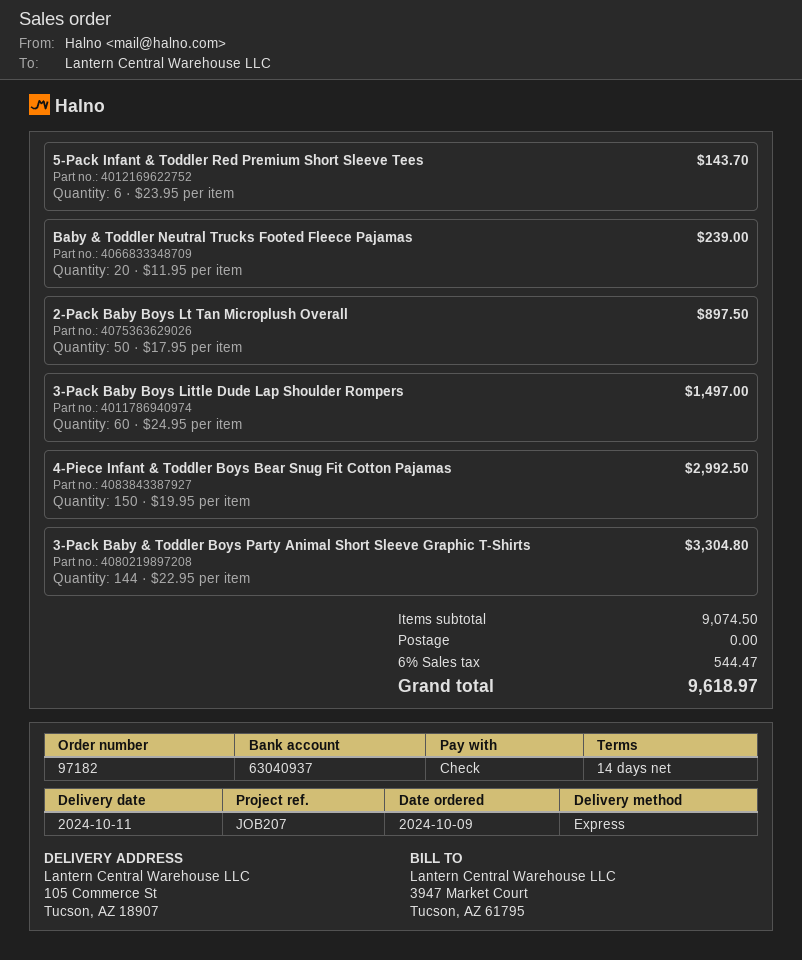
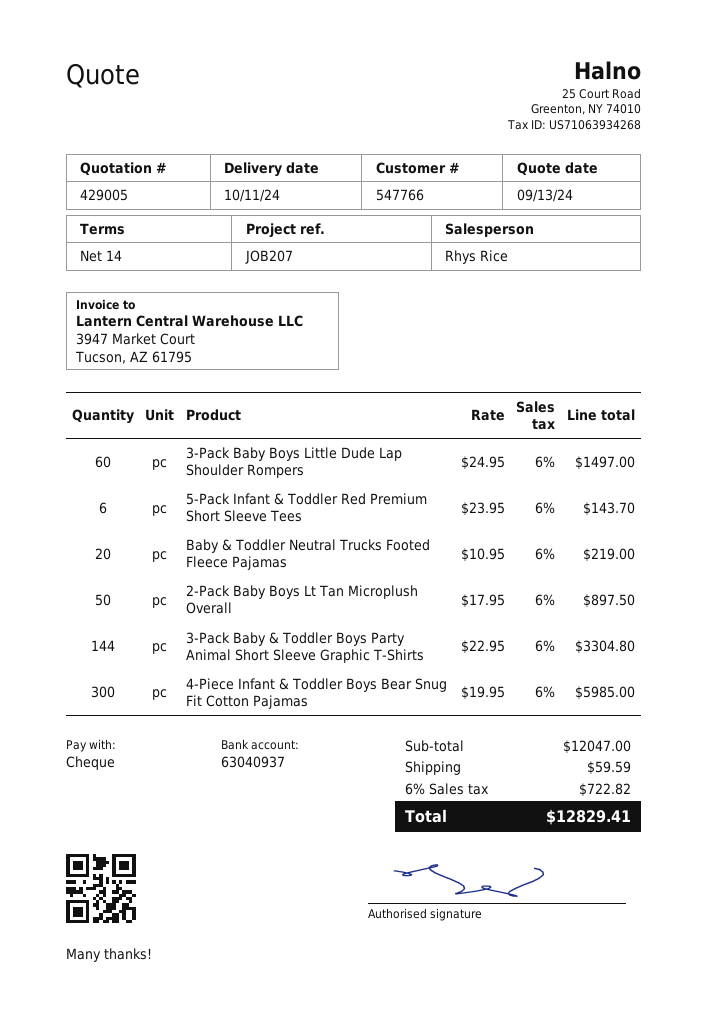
Baby & Toddler Neutral Trucks Footed Fleece Pajamas: 20 x 11.95 = 239.00 -> 20 x 10.95 = 219.00
4-Piece Infant & Toddler Boys Bear Snug Fit Cotton Pajamas: 150 x 19.95 = 2992.50 -> 300 x 19.95 = 5985.00
subtotal: 9074.50 -> 12047.00
shipping: 0.00 -> 59.59
tax: 6% = 544.47 -> 6% = 722.82
total: 9618.97 -> 12829.41

